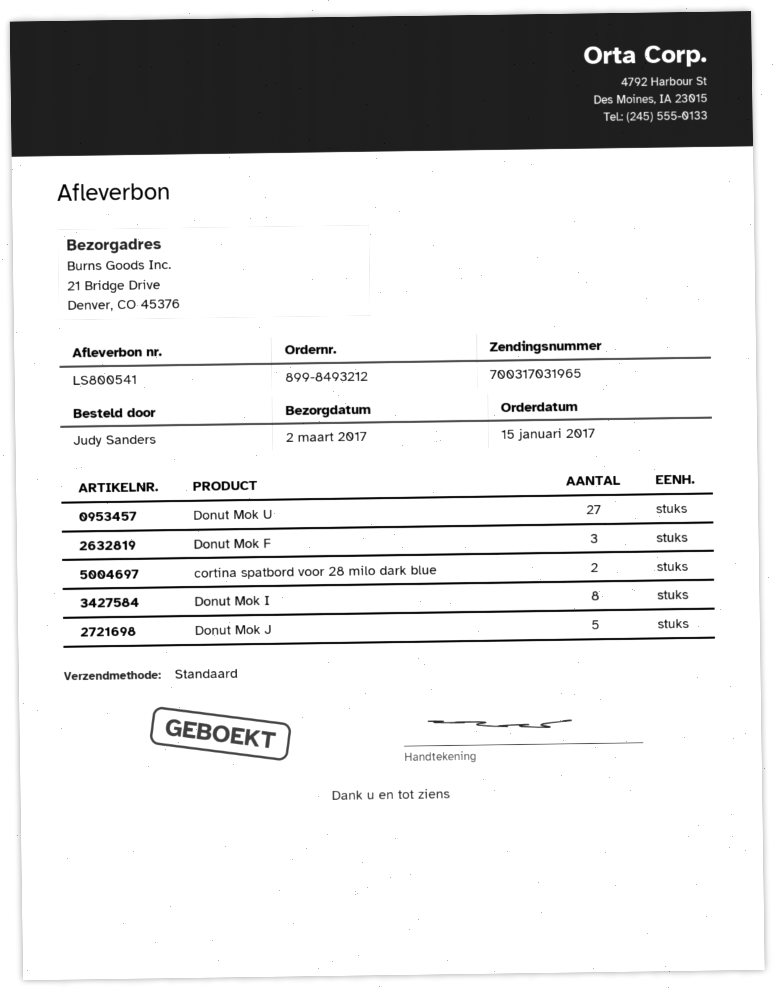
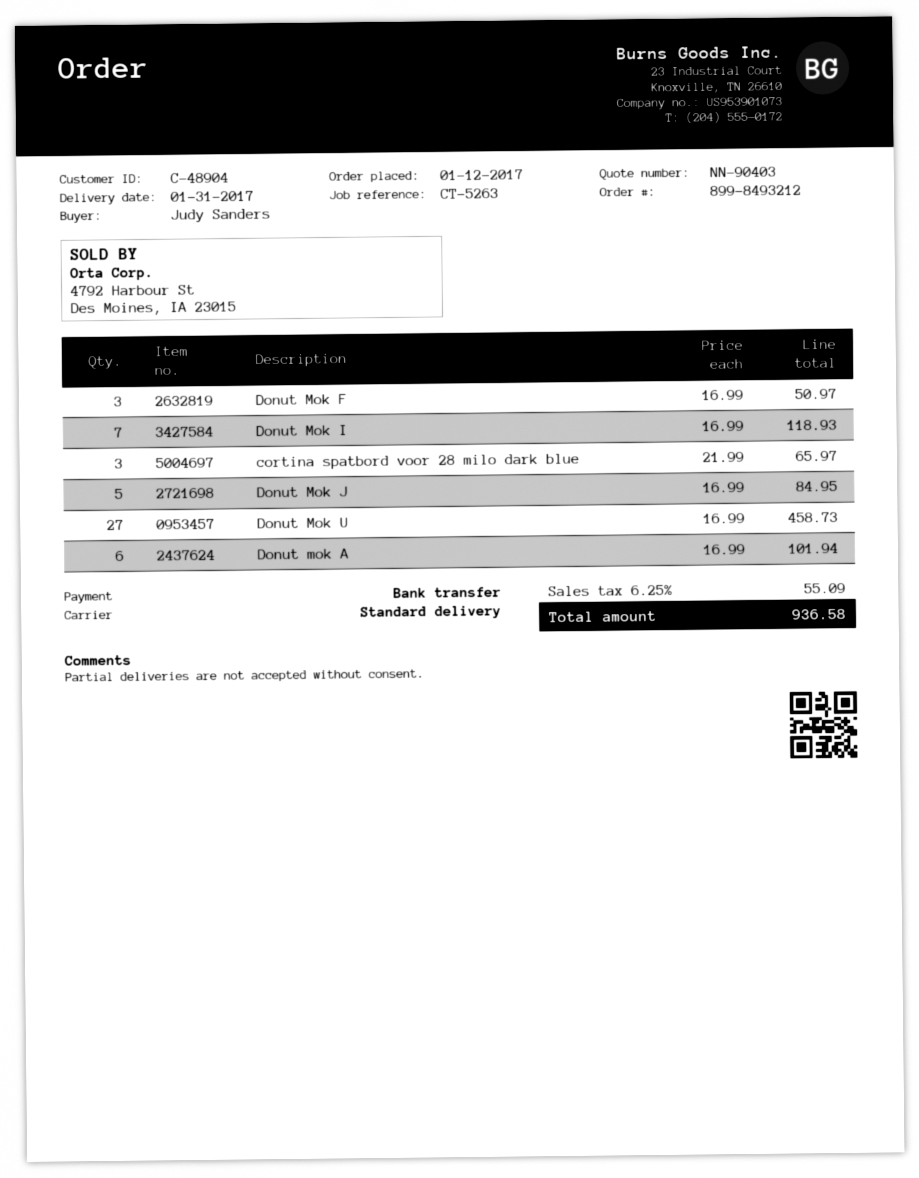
order date: 2017-01-15 -> 2017-01-12
delivery date: 2017-03-02 -> 2017-01-31
cortina spatbord voor 28 milo dark blue: 2 -> 3
Donut Mok I: 8 -> 7
Donut mok A: none -> 6

